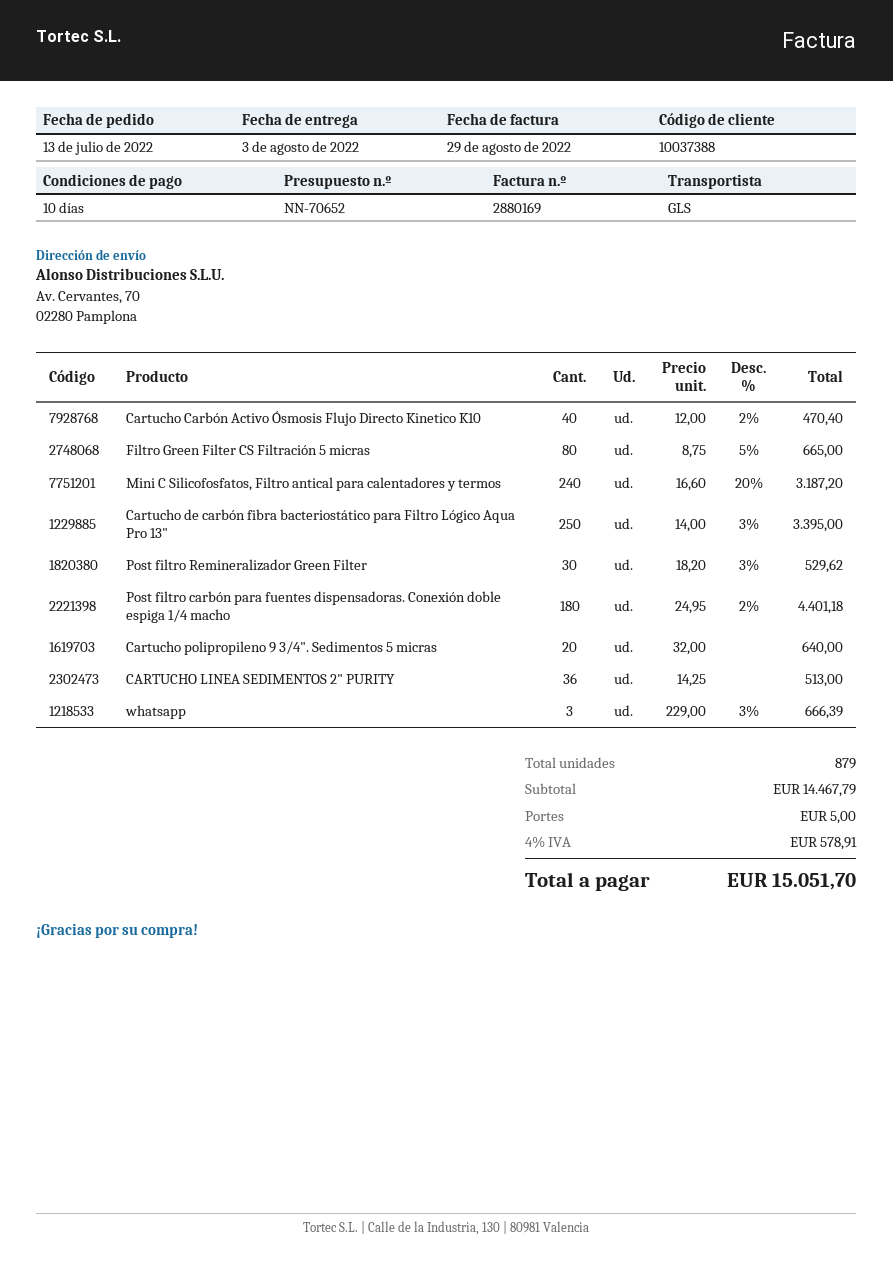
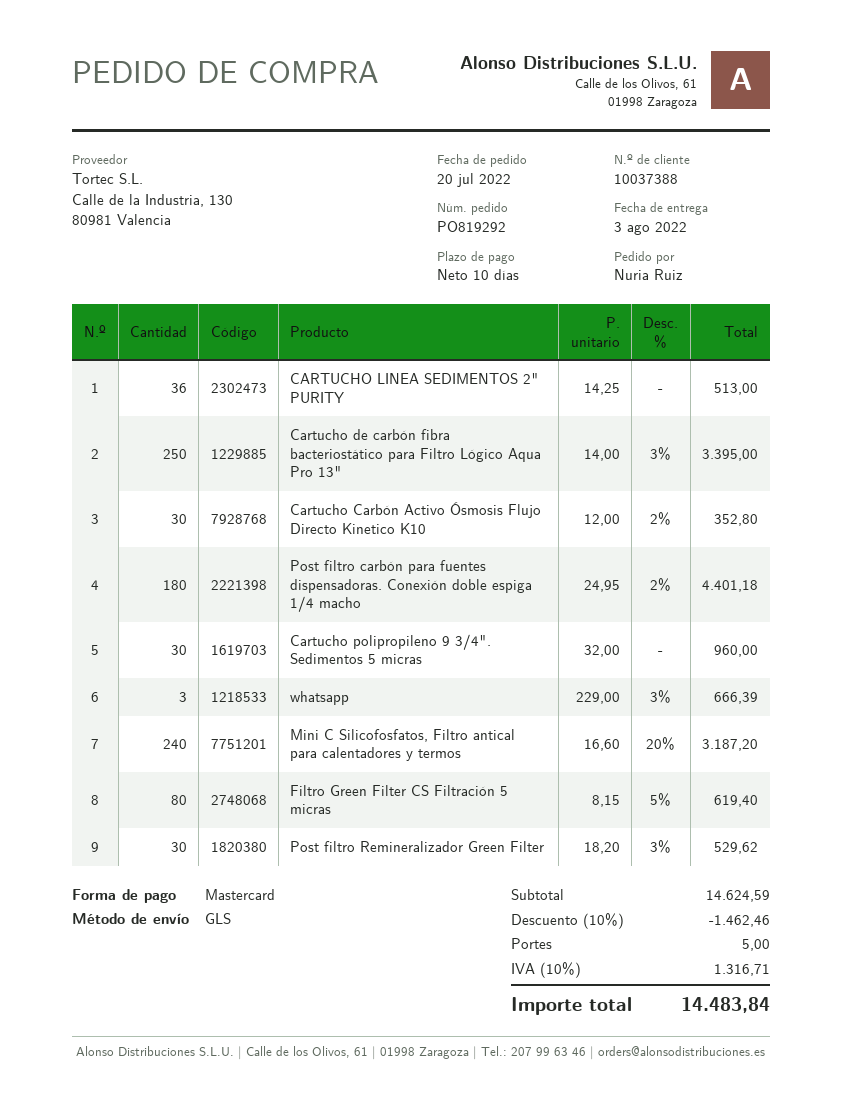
order date: 2022-07-13 -> 2022-07-20
Cartucho Carbón Activo Ósmosis Flujo Directo Kinetico K10: 40 x 12.00 - 2% = 470.40 -> 30 x 12.00 - 2% = 352.80
Filtro Green Filter CS Filtración 5 micras: 80 x 8.75 - 5% = 665.00 -> 80 x 8.15 - 5% = 619.40
Cartucho polipropileno 9 3/4". Sedimentos 5 micras: 20 x 32.00 = 640.00 -> 30 x 32.00 = 960.00
subtotal: 14467.79 -> 14624.59
discount: none -> 10% = 1462.46
tax: 4% = 578.91 -> 10% = 1316.71
total: 15051.70 -> 14483.84

